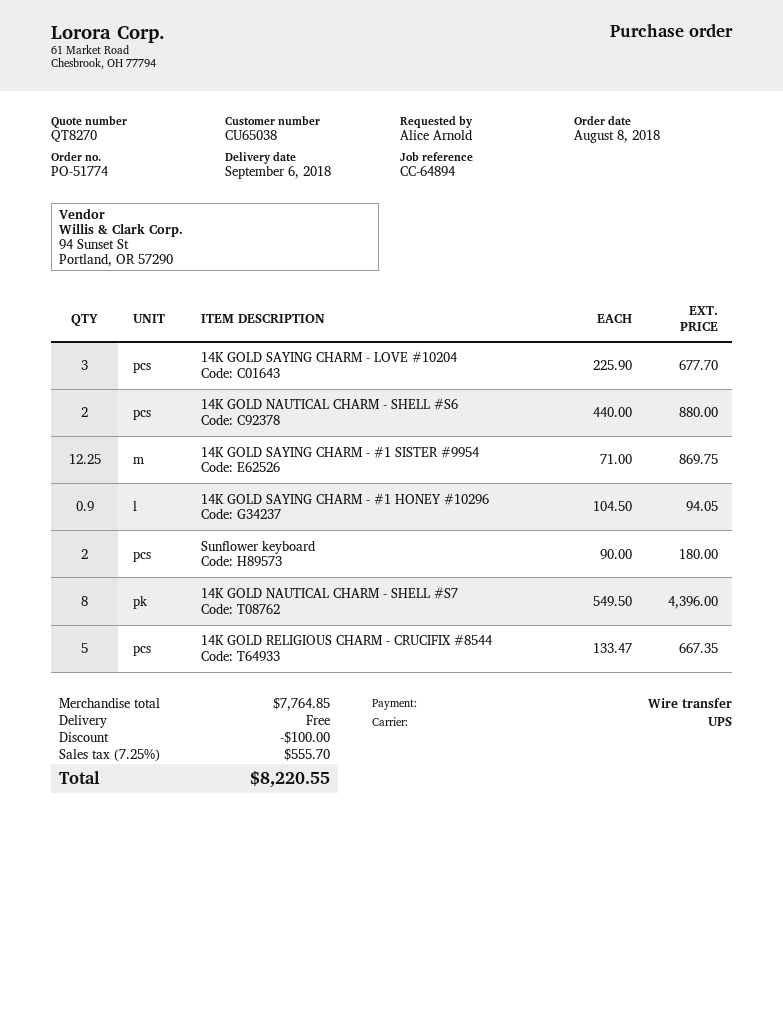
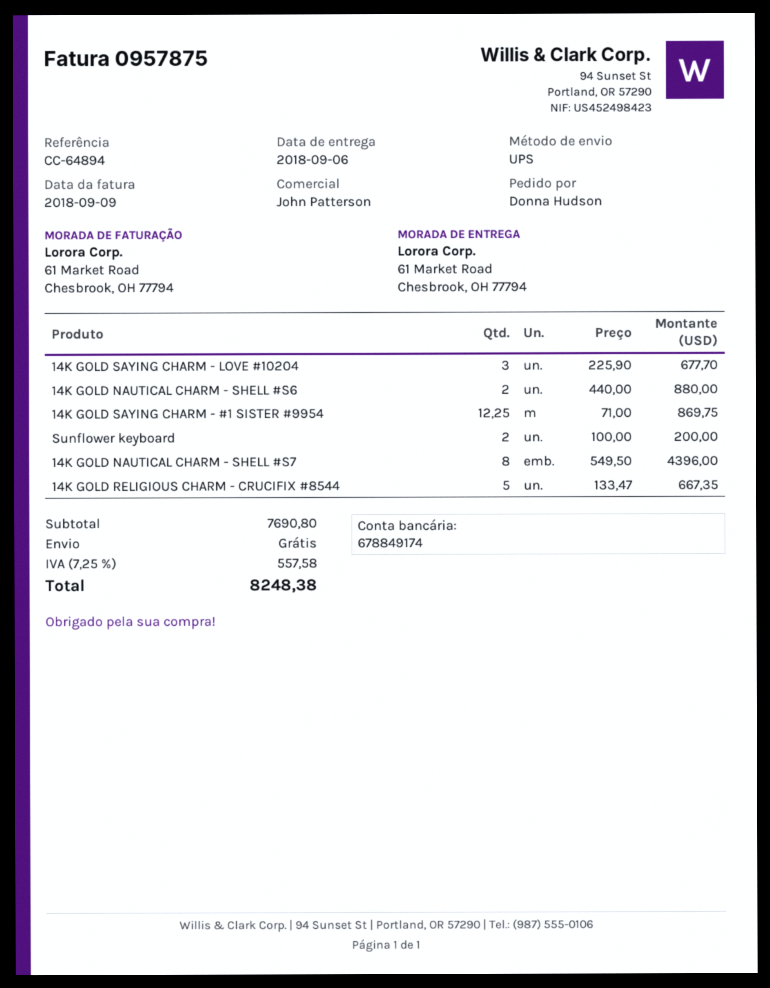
ordered by: Alice Arnold -> Donna Hudson
14K GOLD SAYING CHARM - #1 HONEY #10296: 0.9 x 104.50 = 94.05 -> none
Sunflower keyboard: 2 x 90.00 = 180.00 -> 2 x 100.00 = 200.00
subtotal: 7764.85 -> 7690.80
discount: 100.00 -> none
tax: 7.25% = 555.70 -> 7.25% = 557.58
total: 8220.55 -> 8248.38

